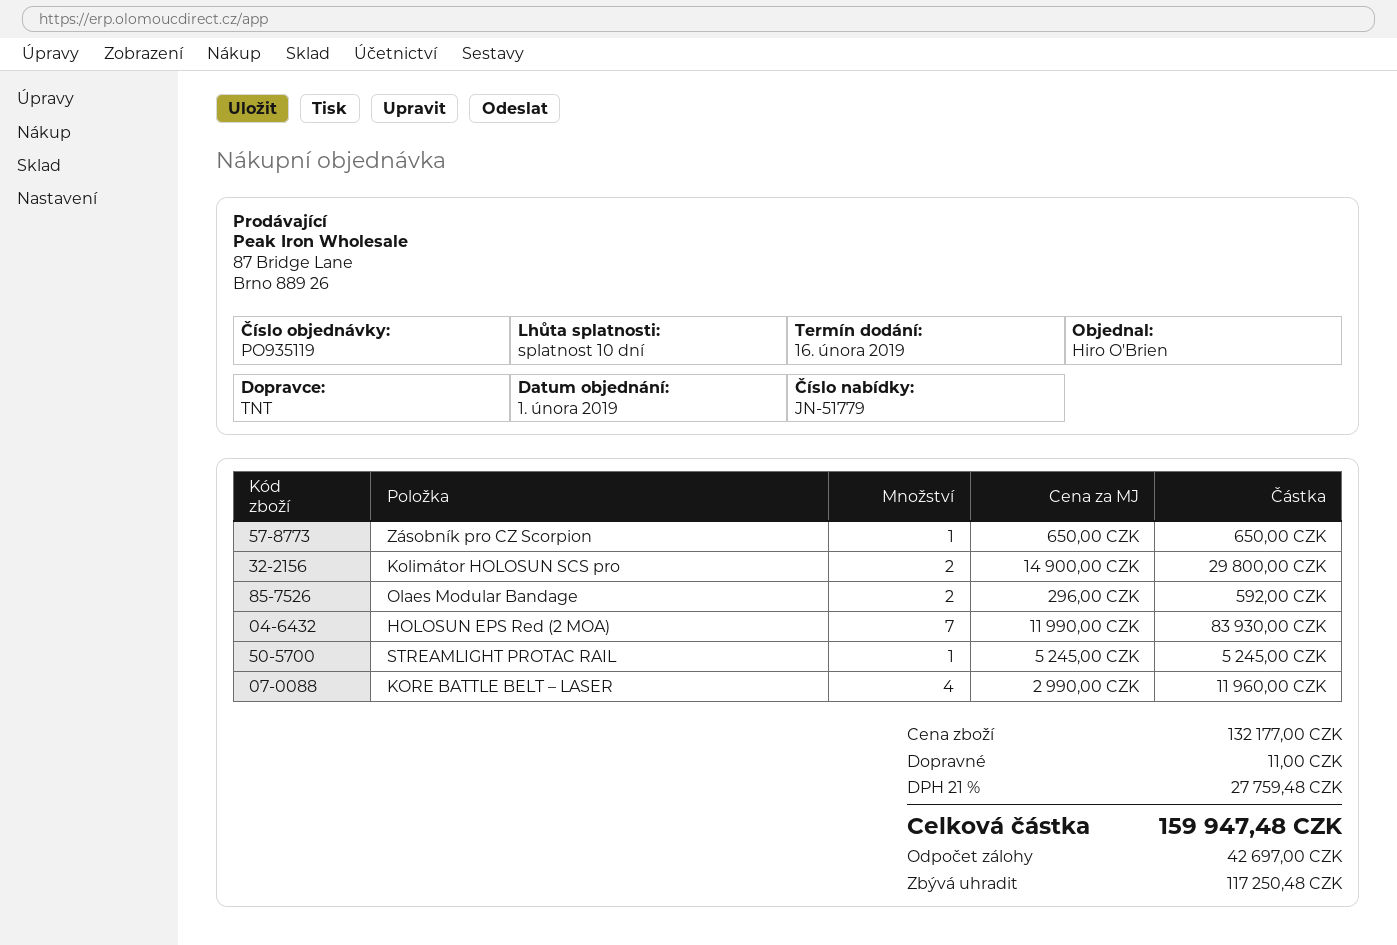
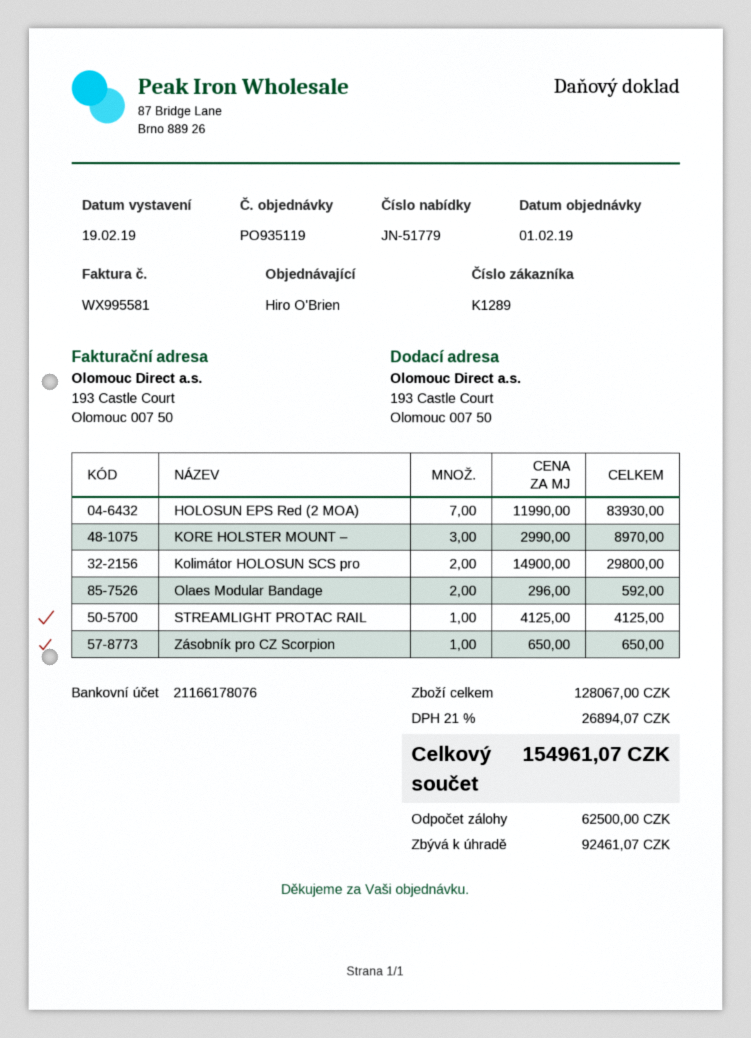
STREAMLIGHT PROTAC RAIL: 1 x 5245.00 = 5245.00 -> 1 x 4125.00 = 4125.00
KORE BATTLE BELT – LASER: 4 x 2990.00 = 11960.00 -> none
KORE HOLSTER MOUNT –: none -> 3 x 2990.00 = 8970.00
subtotal: 132177.00 -> 128067.00
shipping: 11.00 -> none
tax: 21% = 27759.48 -> 21% = 26894.07
total: 159947.48 -> 154961.07
deposit: 42697.00 -> 62500.00
balance: 117250.48 -> 92461.07

